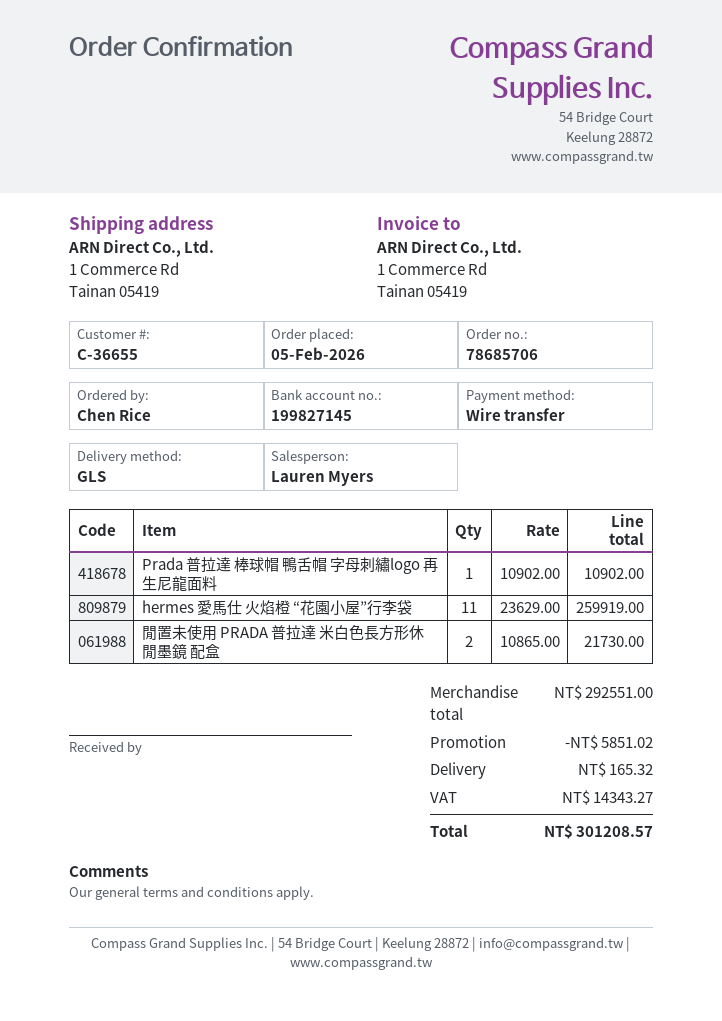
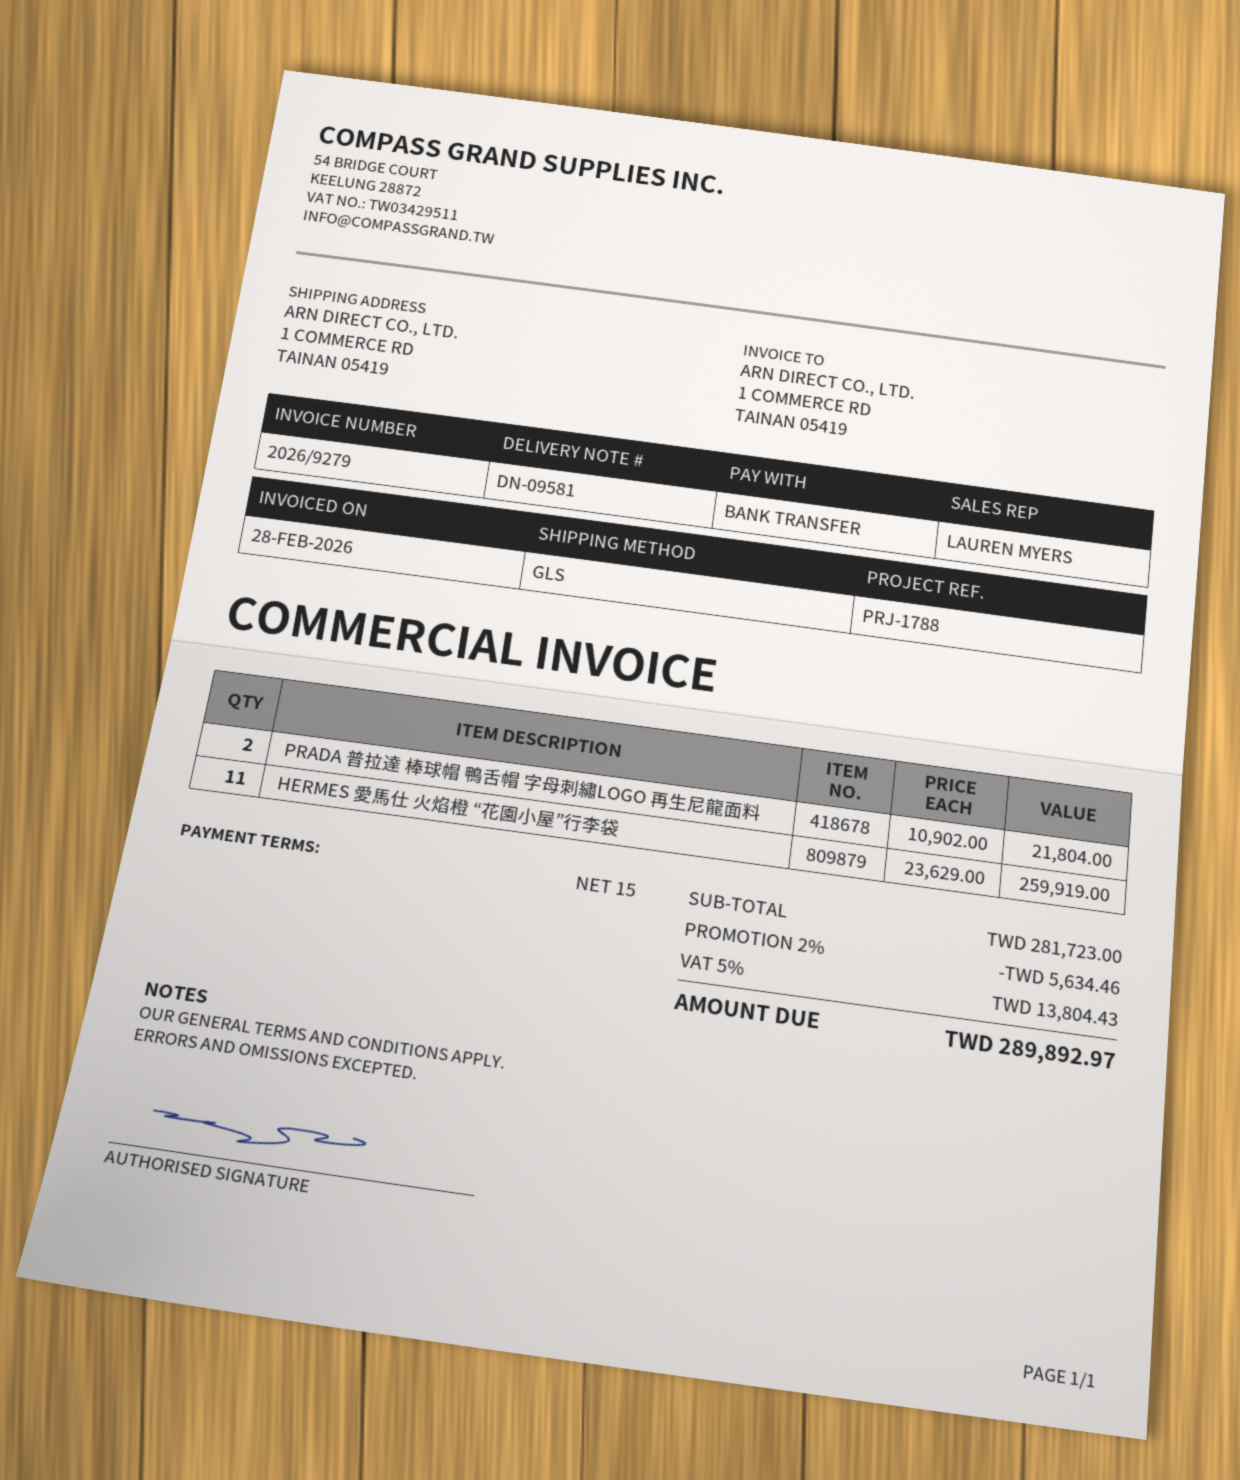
Prada 普拉達 棒球帽 鴨舌帽 字母刺繡logo 再生尼龍面料: 1 x 10902.00 = 10902.00 -> 2 x 10902.00 = 21804.00
閒置未使用 PRADA 普拉達 米白色長方形休閒墨鏡 配盒: 2 x 10865.00 = 21730.00 -> none
subtotal: 292551.00 -> 281723.00
discount: 5851.02 -> 5634.46
shipping: 165.32 -> none
tax: 14343.27 -> 13804.43
total: 301208.57 -> 289892.97

